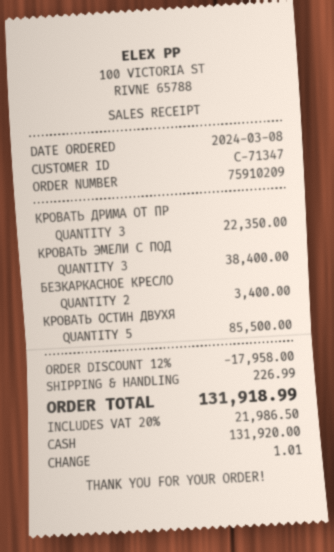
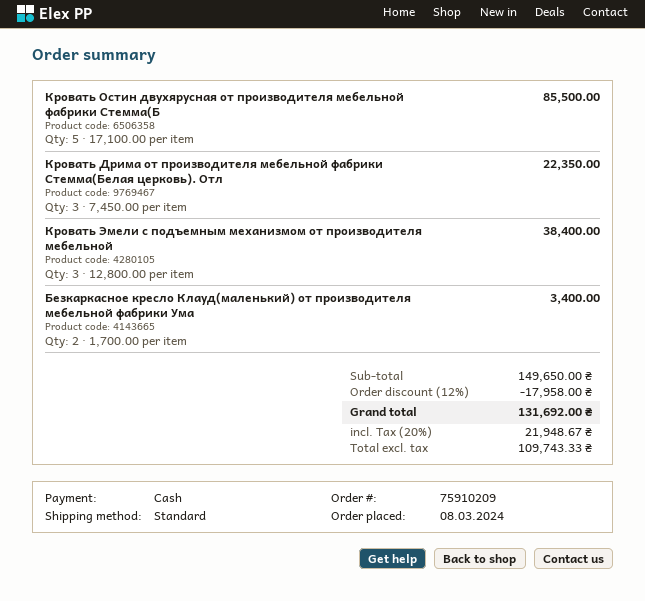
shipping: 226.99 -> none
tax: 20% = 21986.50 -> 20% = 21948.67
total: 131918.99 -> 131692.00

